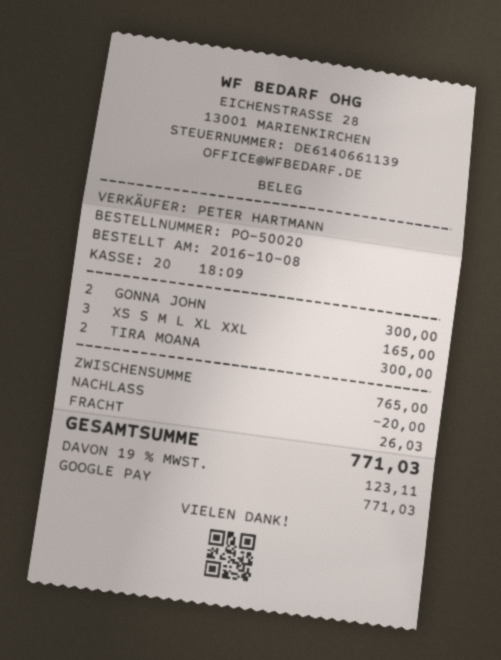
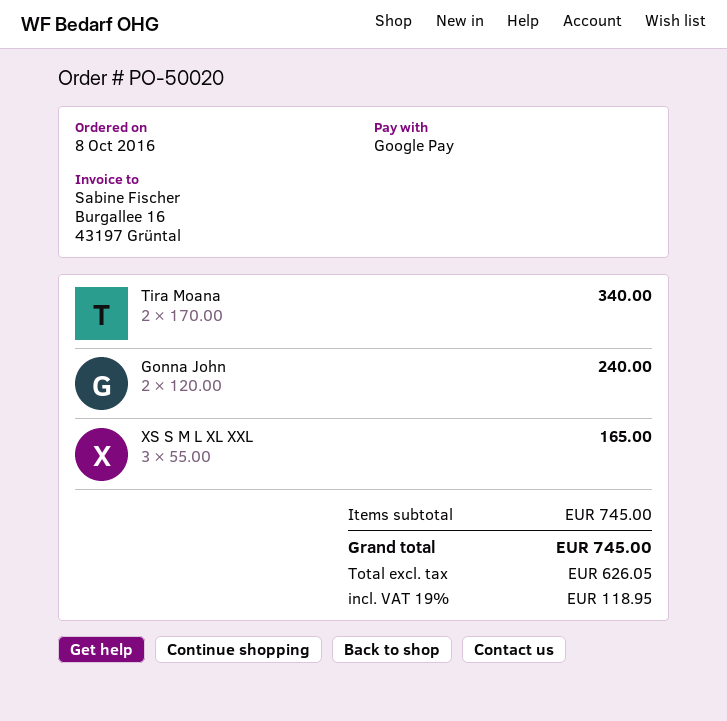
GONNA JOHN: 2 for 300.00 -> 2 for 240.00
TIRA MOANA: 2 for 300.00 -> 2 for 340.00
subtotal: 765.00 -> 745.00
discount: 20.00 -> none
shipping: 26.03 -> none
tax: 19% = 123.11 -> 19% = 118.95
total: 771.03 -> 745.00

